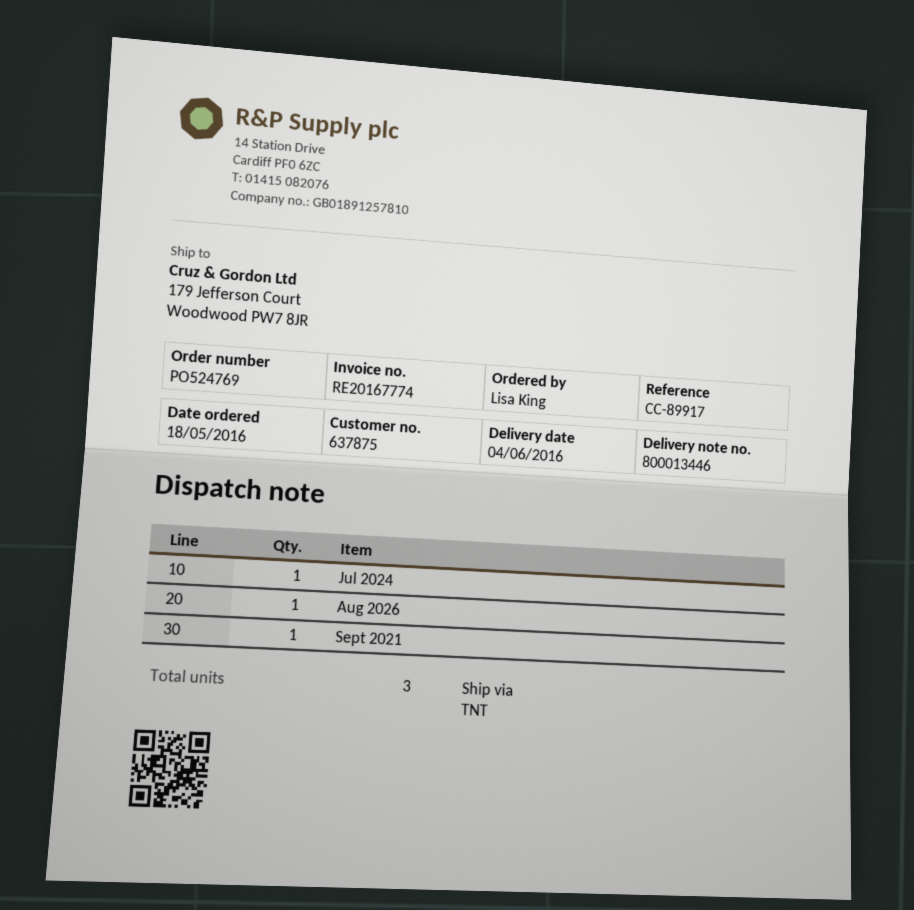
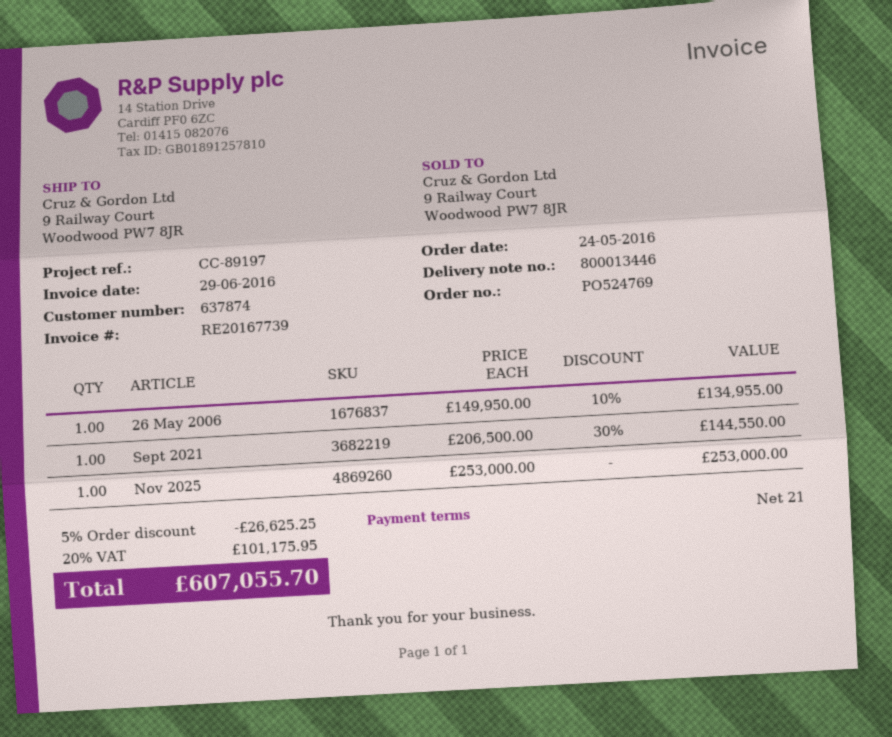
order date: 2016-05-18 -> 2016-05-24
invoice number: RE20167774 -> RE20167739
customer number: 637875 -> 637874
reference: CC-89917 -> CC-89197
ship to: 179 Jefferson Court, Woodwood PW7 8JR -> 9 Railway Court, Woodwood PW7 8JR
Jul 2024: 1 -> none
Aug 2026: 1 -> none
26 May 2006: none -> 1
Nov 2025: none -> 1

